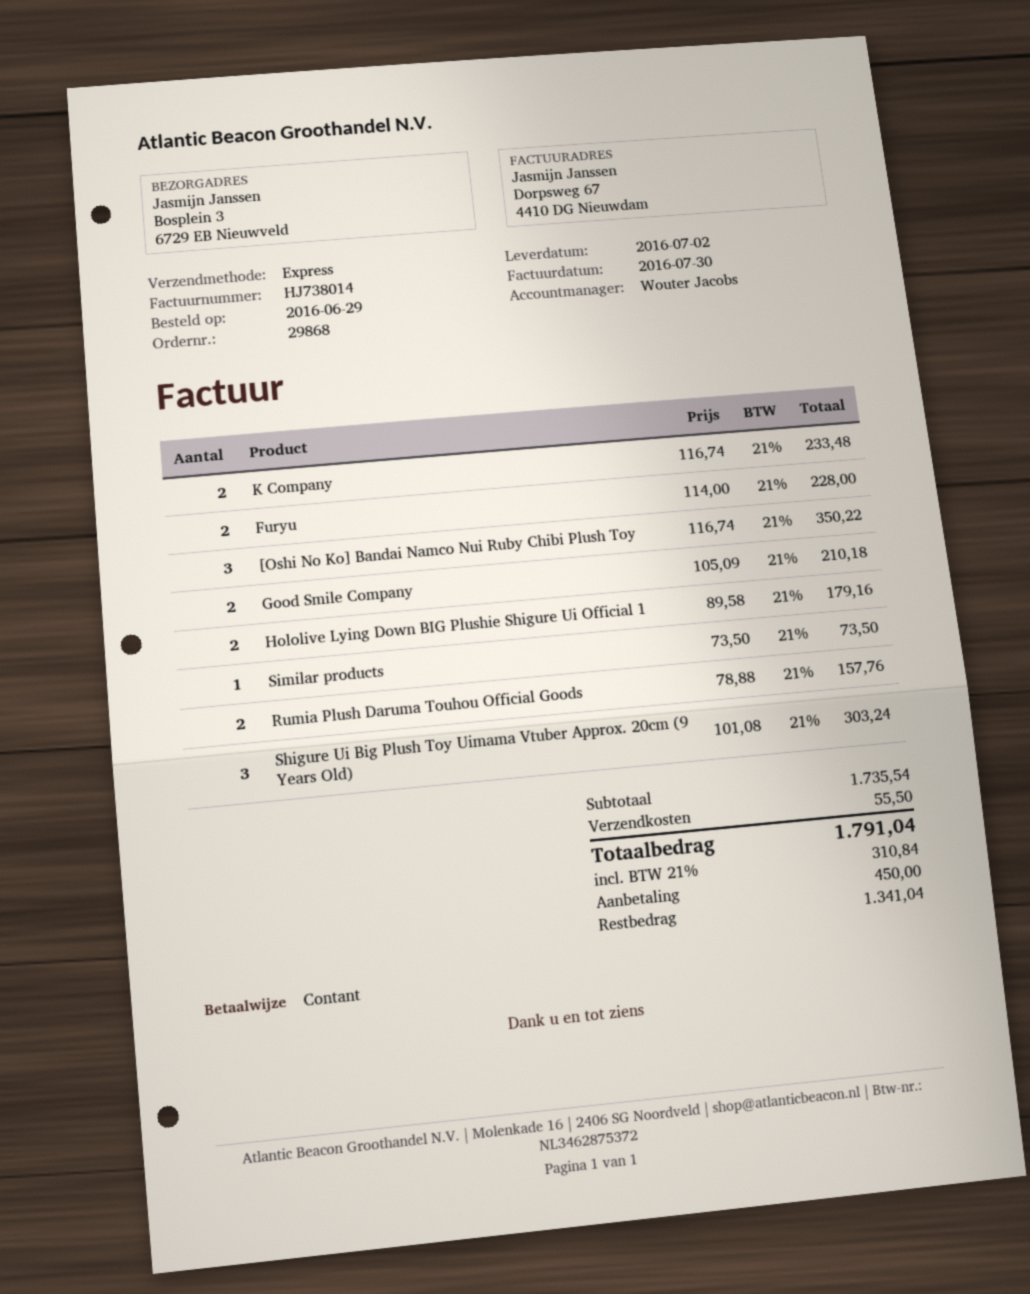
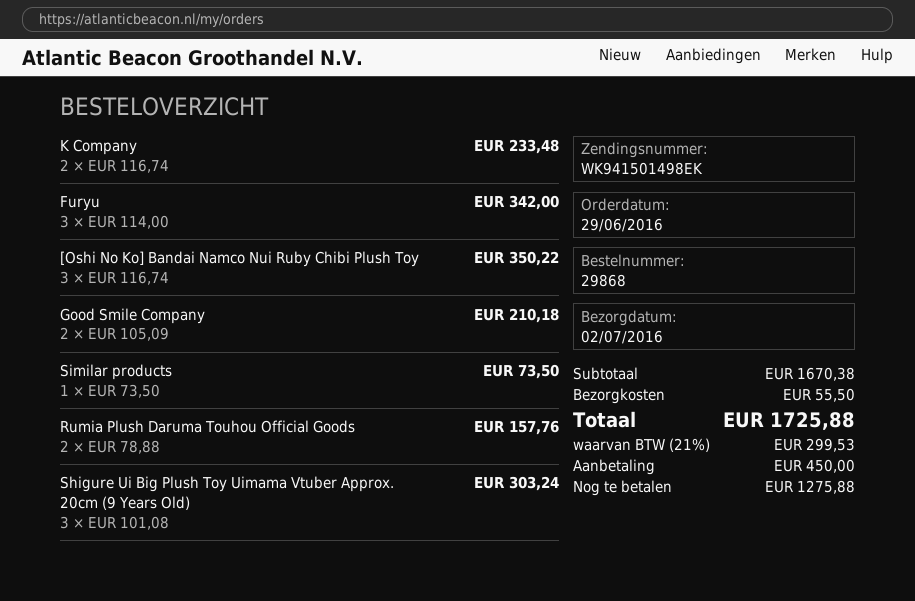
Furyu: 2 x 114.00 = 228.00 -> 3 x 114.00 = 342.00
Hololive Lying Down BIG Plushie Shigure Ui Official 1: 2 x 89.58 = 179.16 -> none
subtotal: 1735.54 -> 1670.38
tax: 21% = 310.84 -> 21% = 299.53
total: 1791.04 -> 1725.88
balance: 1341.04 -> 1275.88

